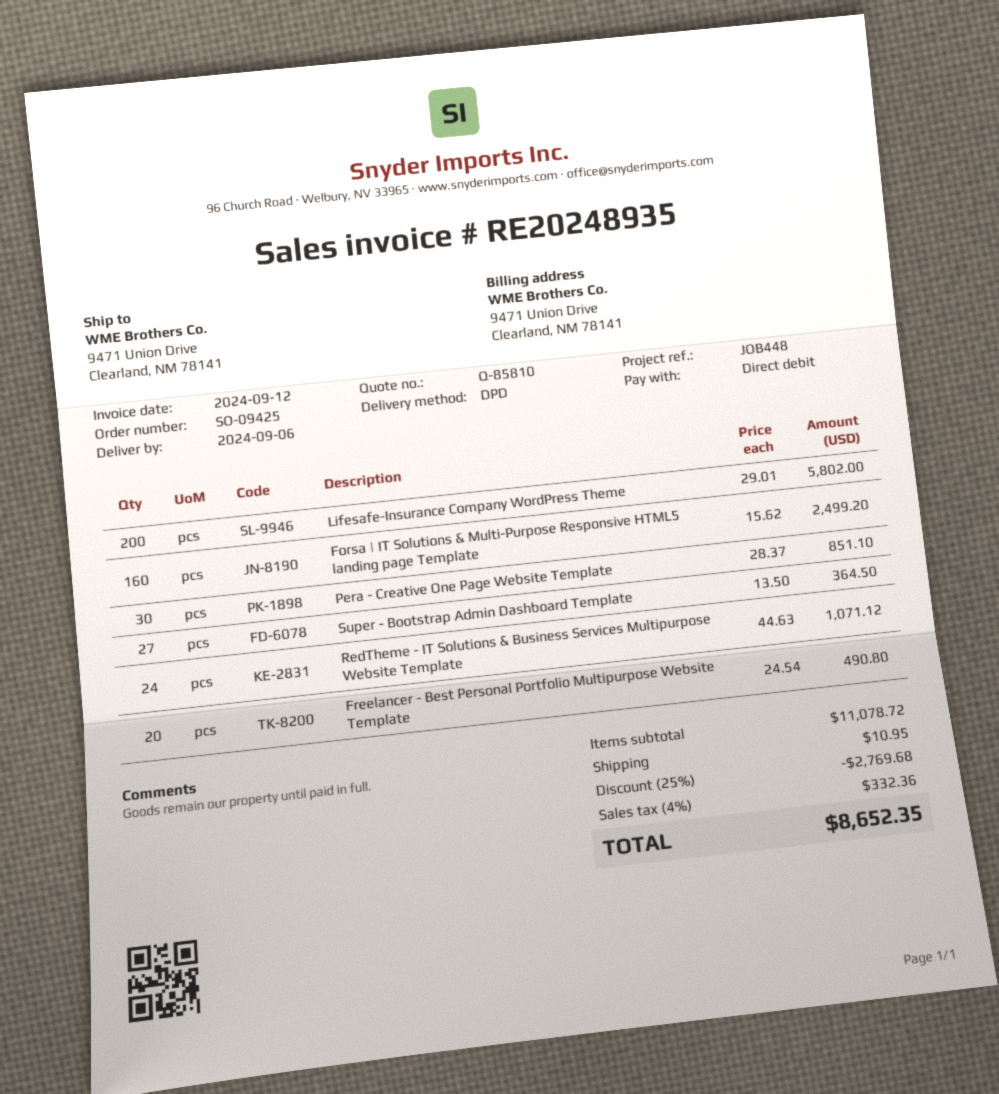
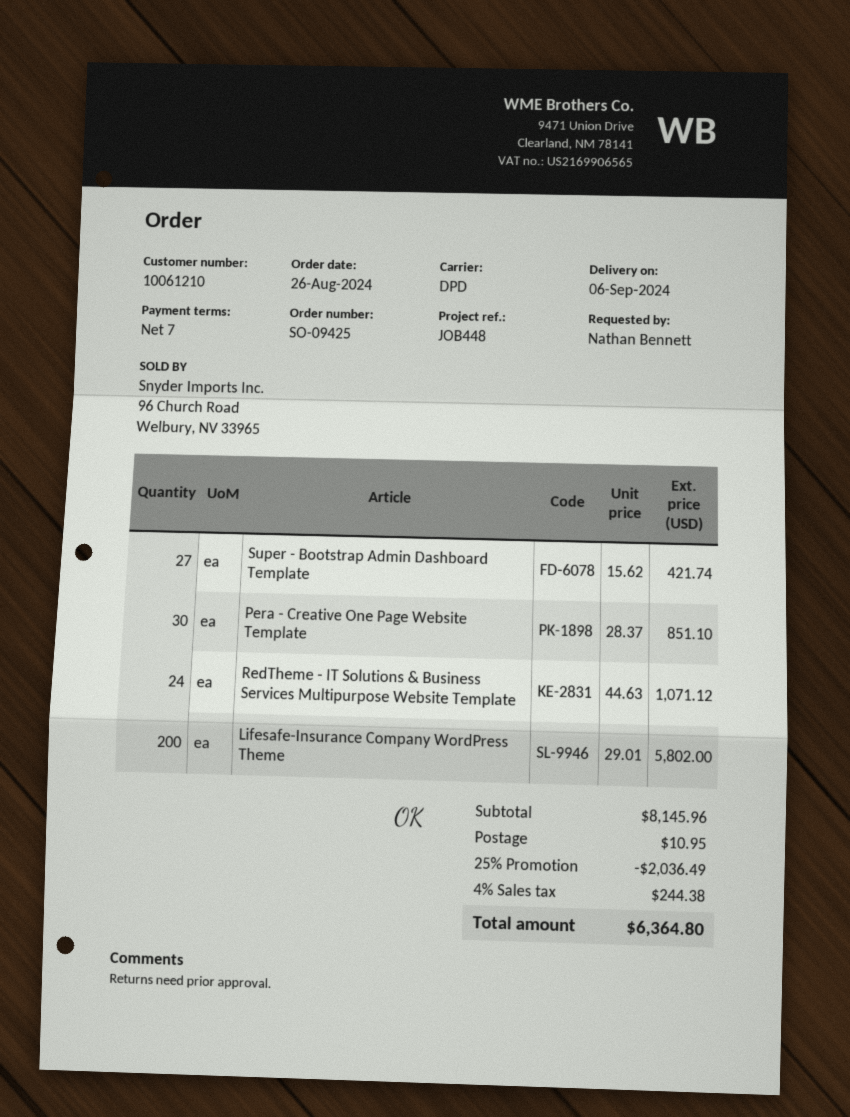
Forsa | IT Solutions & Multi-Purpose Responsive HTML5 landing page Template: 160 x 15.62 = 2499.20 -> none
Super - Bootstrap Admin Dashboard Template: 27 x 13.50 = 364.50 -> 27 x 15.62 = 421.74
Freelancer - Best Personal Portfolio Multipurpose Website Template: 20 x 24.54 = 490.80 -> none
subtotal: 11078.72 -> 8145.96
discount: 25% = 2769.68 -> 25% = 2036.49
tax: 4% = 332.36 -> 4% = 244.38
total: 8652.35 -> 6364.80

